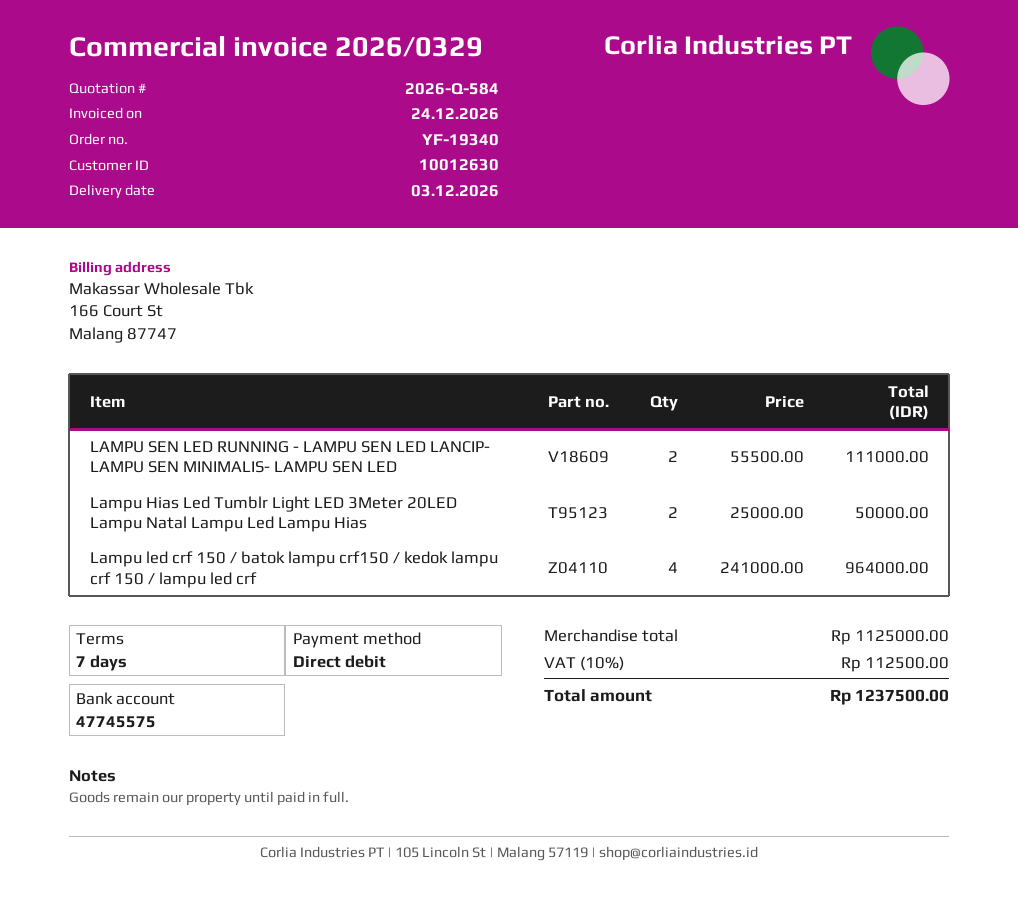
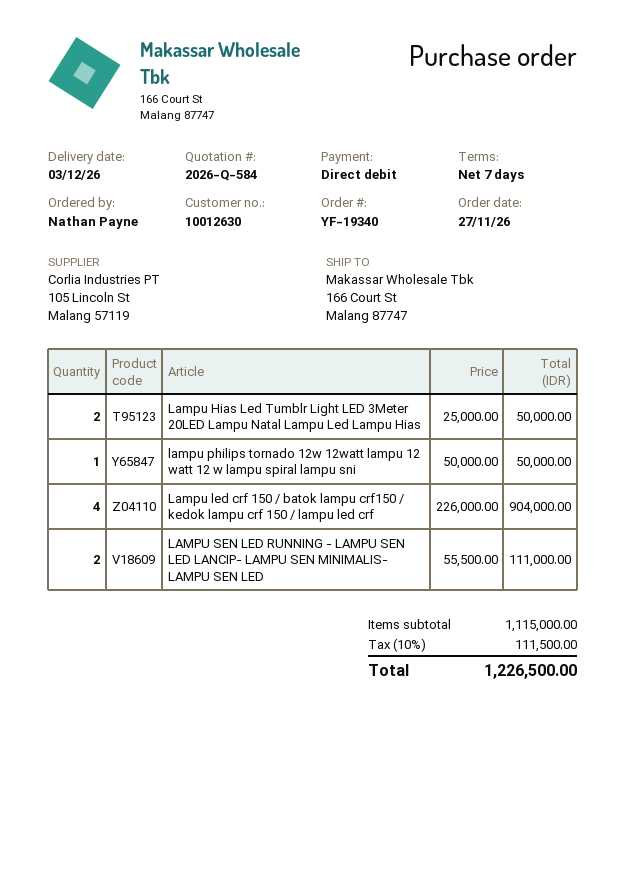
Lampu led crf 150 / batok lampu crf150 / kedok lampu crf 150 / lampu led crf: 4 x 241000.00 = 964000.00 -> 4 x 226000.00 = 904000.00
lampu philips tornado 12w 12watt lampu 12 watt 12 w lampu spiral lampu sni: none -> 1 x 50000.00 = 50000.00
subtotal: 1125000.00 -> 1115000.00
tax: 10% = 112500.00 -> 10% = 111500.00
total: 1237500.00 -> 1226500.00

